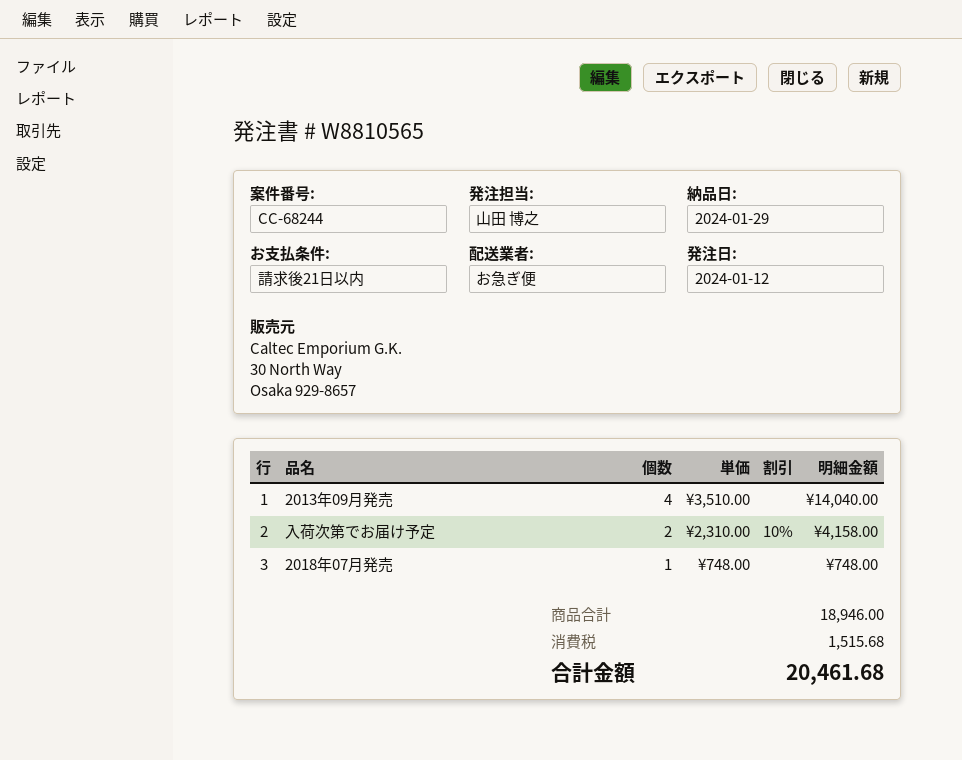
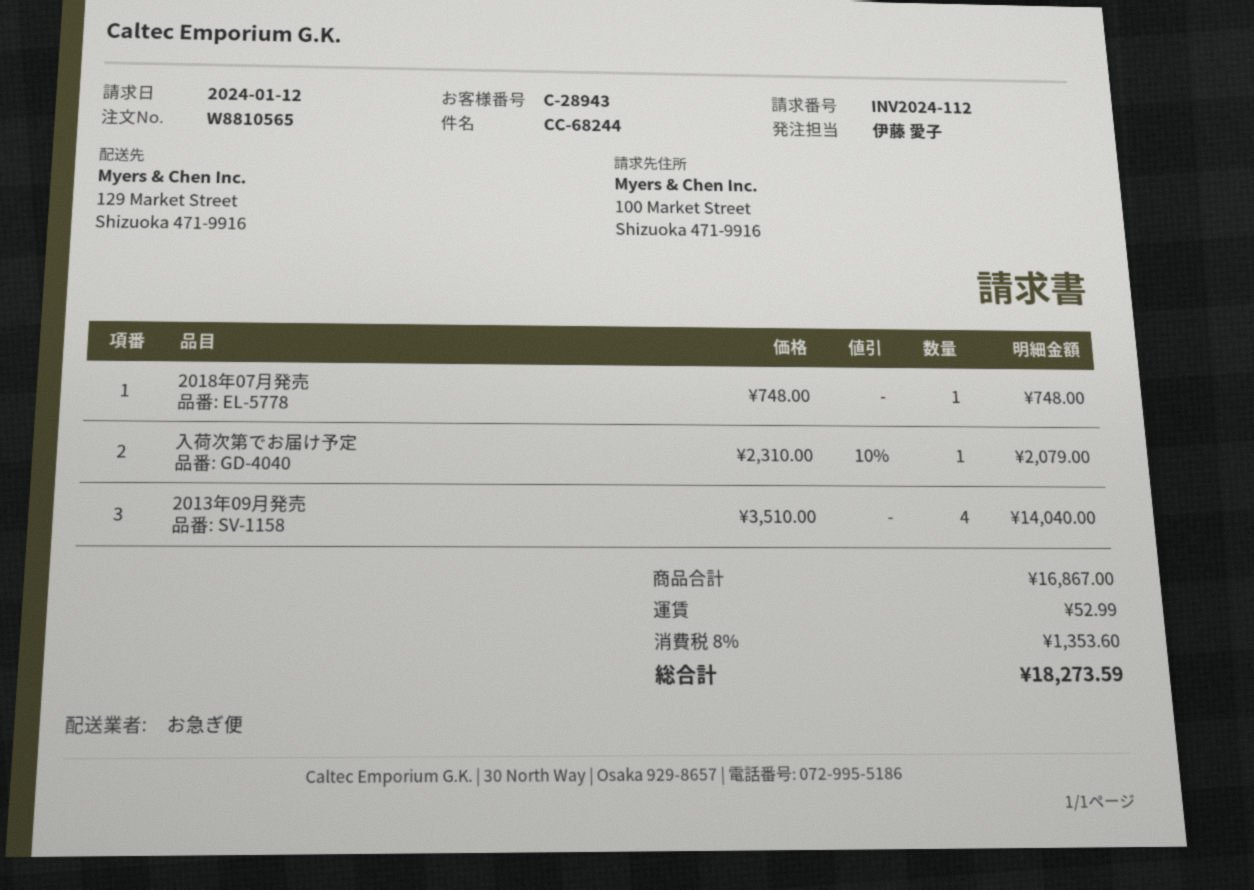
ordered by: 山田 博之 -> 伊藤 愛子
入荷次第でお届け予定: 2 x 2310.00 - 10% = 4158.00 -> 1 x 2310.00 - 10% = 2079.00
subtotal: 18946.00 -> 16867.00
shipping: none -> 52.99
tax: 1515.68 -> 1353.60
total: 20461.68 -> 18273.59

